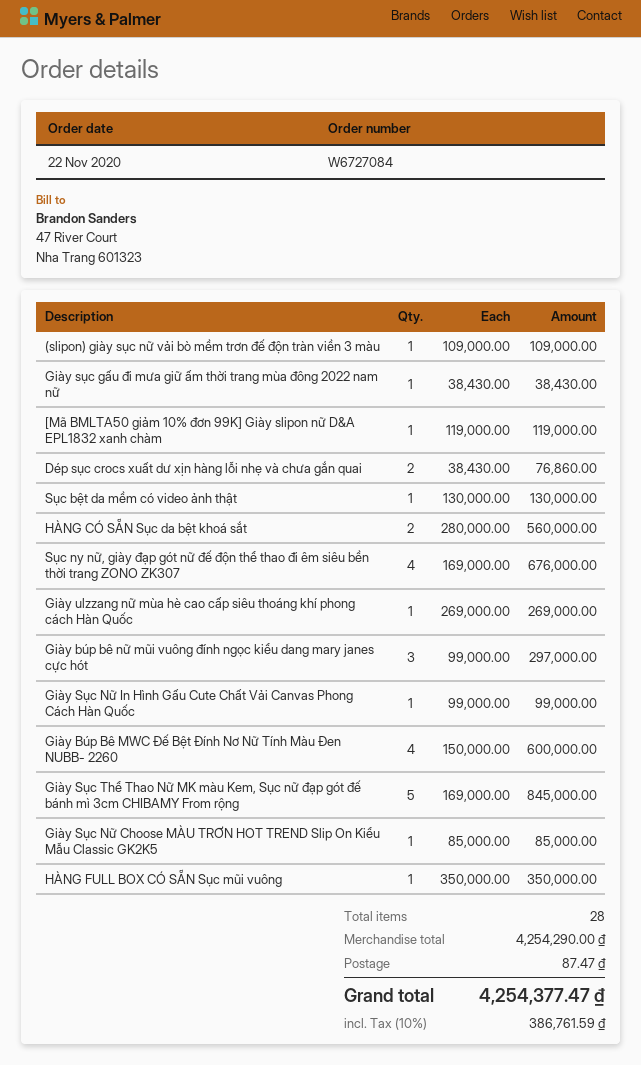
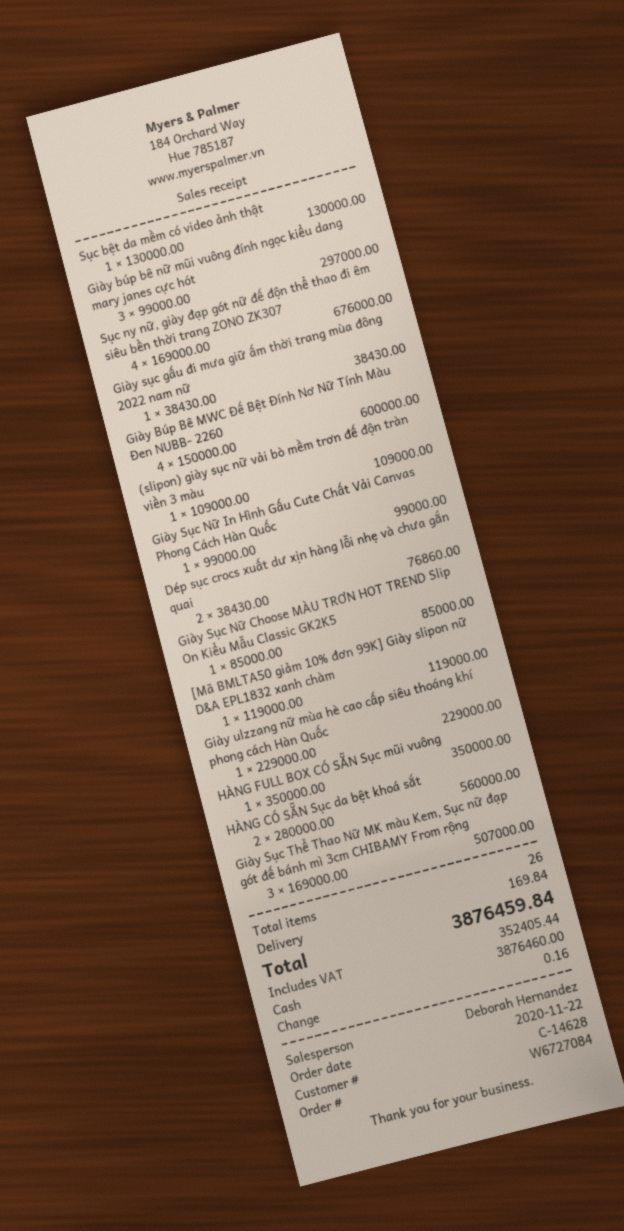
Giày ulzzang nữ mùa hè cao cấp siêu thoáng khí phong cách Hàn Quốc: 1 x 269000.00 = 269000.00 -> 1 x 229000.00 = 229000.00
Giày Sục Thể Thao Nữ MK màu Kem, Sục nữ đạp gót đế bánh mì 3cm CHIBAMY From rộng: 5 x 169000.00 = 845000.00 -> 3 x 169000.00 = 507000.00
total quantity: 28 -> 26
shipping: 87.47 -> 169.84
tax: 386761.59 -> 352405.44
total: 4254377.47 -> 3876459.84

